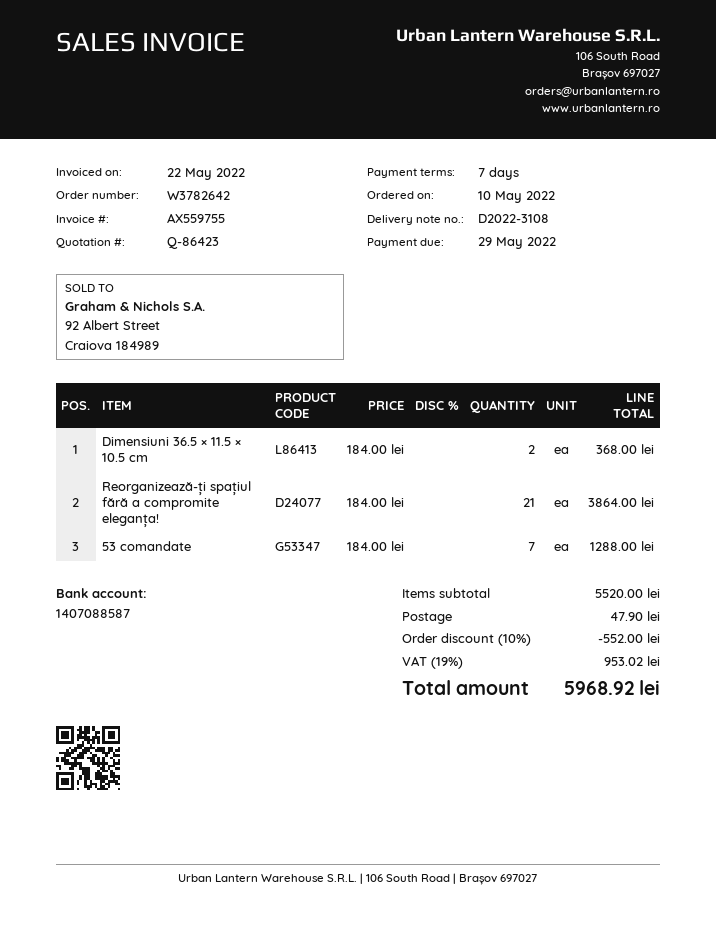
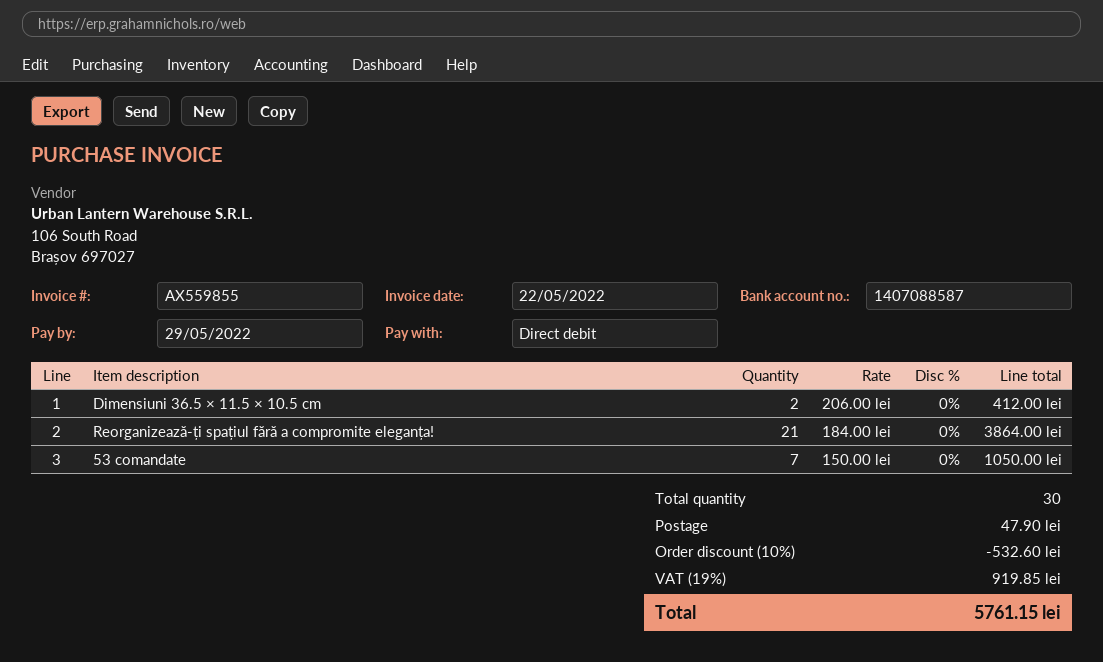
invoice number: AX559755 -> AX559855
Dimensiuni 36.5 × 11.5 × 10.5 cm: 2 x 184.00 = 368.00 -> 2 x 206.00 = 412.00
53 comandate: 7 x 184.00 = 1288.00 -> 7 x 150.00 = 1050.00
discount: 10% = 552.00 -> 10% = 532.60
tax: 19% = 953.02 -> 19% = 919.85
total: 5968.92 -> 5761.15

